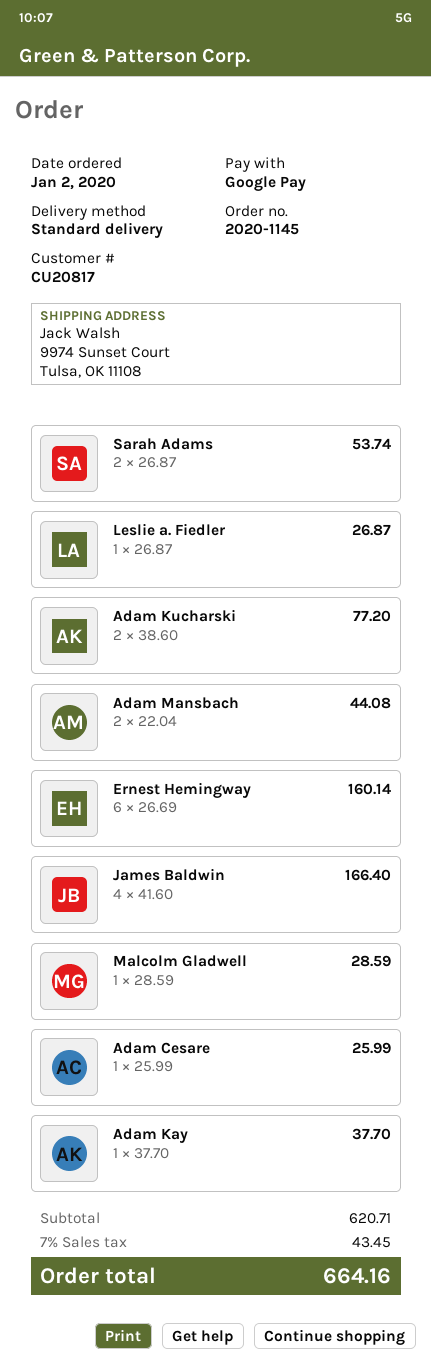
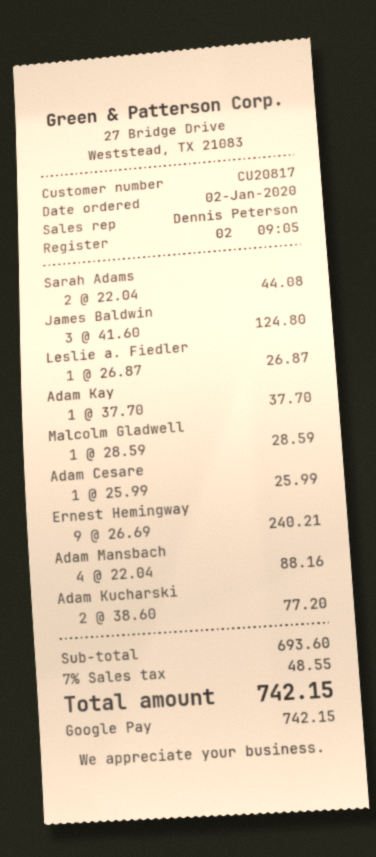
Sarah Adams: 2 x 26.87 = 53.74 -> 2 x 22.04 = 44.08
Adam Mansbach: 2 x 22.04 = 44.08 -> 4 x 22.04 = 88.16
Ernest Hemingway: 6 x 26.69 = 160.14 -> 9 x 26.69 = 240.21
James Baldwin: 4 x 41.60 = 166.40 -> 3 x 41.60 = 124.80
subtotal: 620.71 -> 693.60
tax: 7% = 43.45 -> 7% = 48.55
total: 664.16 -> 742.15

